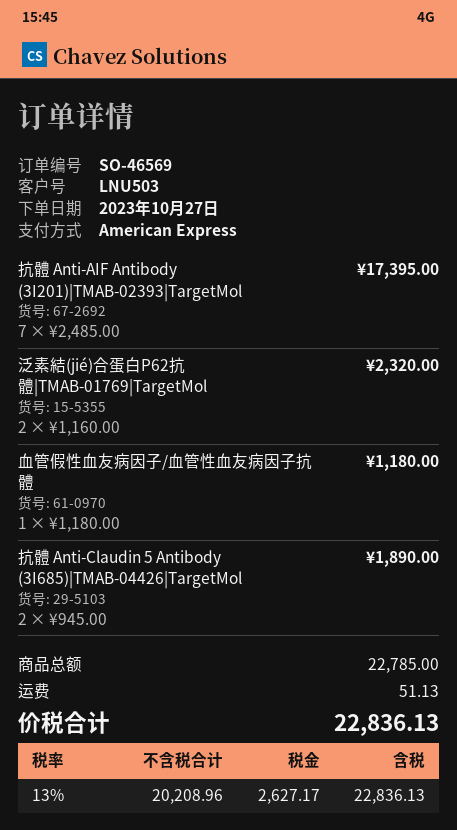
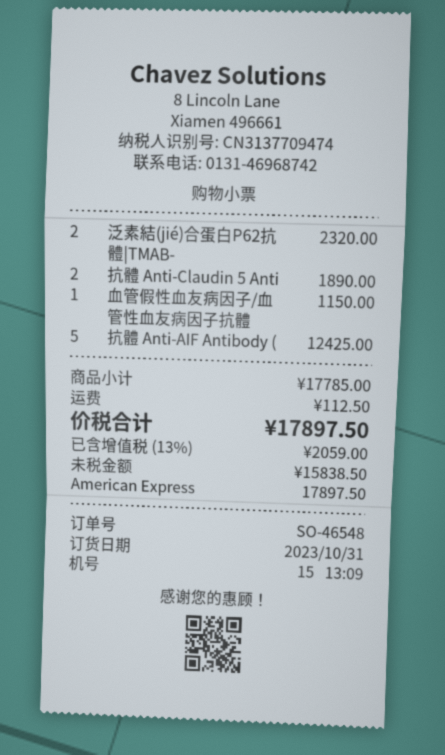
order number: SO-46569 -> SO-46548
order date: 2023-10-27 -> 2023-10-31
抗體 Anti-AIF Antibody (3I201)|TMAB-02393|TargetMol: 7 for 17395.00 -> 5 for 12425.00
血管假性血友病因子/血管性血友病因子抗體: 1 for 1180.00 -> 1 for 1150.00
subtotal: 22785.00 -> 17785.00
shipping: 51.13 -> 112.50
net: 20208.96 -> 15838.50
tax: 13% = 2627.17 -> 13% = 2059.00
total: 22836.13 -> 17897.50

